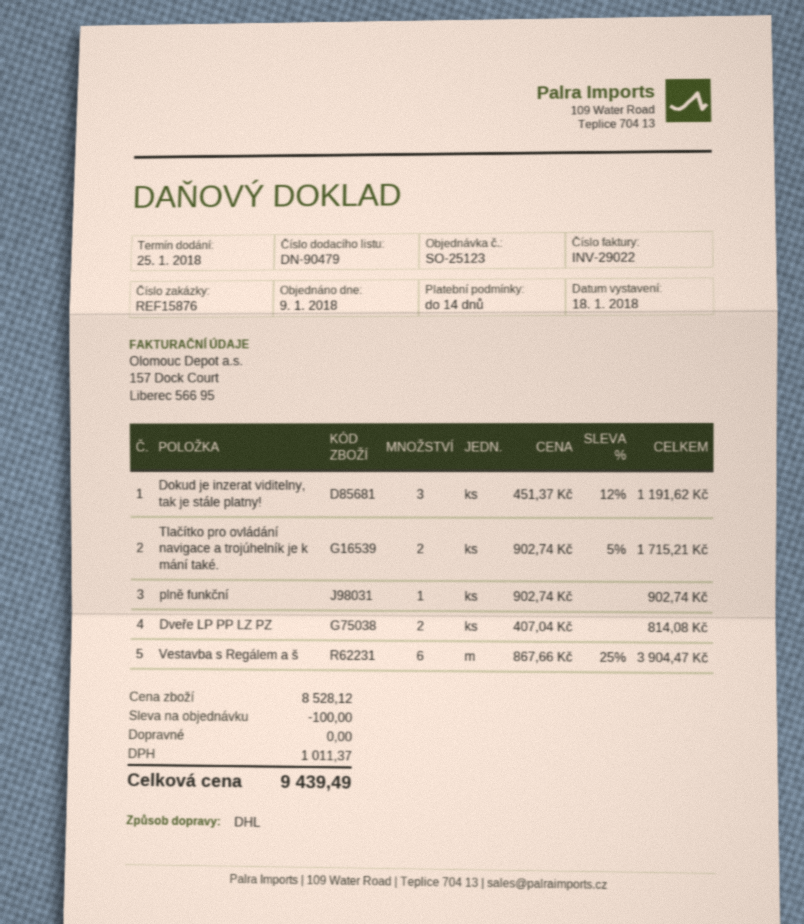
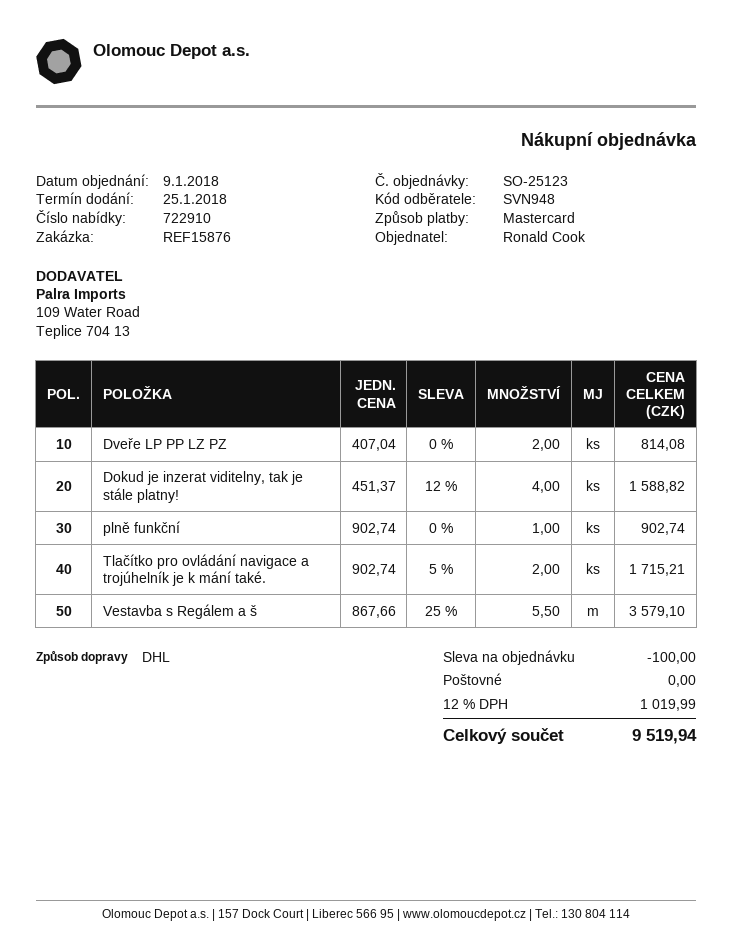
Dokud je inzerat viditelny, tak je stále platny!: 3 x 451.37 - 12% = 1191.62 -> 4 x 451.37 - 12% = 1588.82
Vestavba s Regálem a š: 6 x 867.66 - 25% = 3904.47 -> 5.5 x 867.66 - 25% = 3579.10
tax: 1011.37 -> 1019.99
total: 9439.49 -> 9519.94

